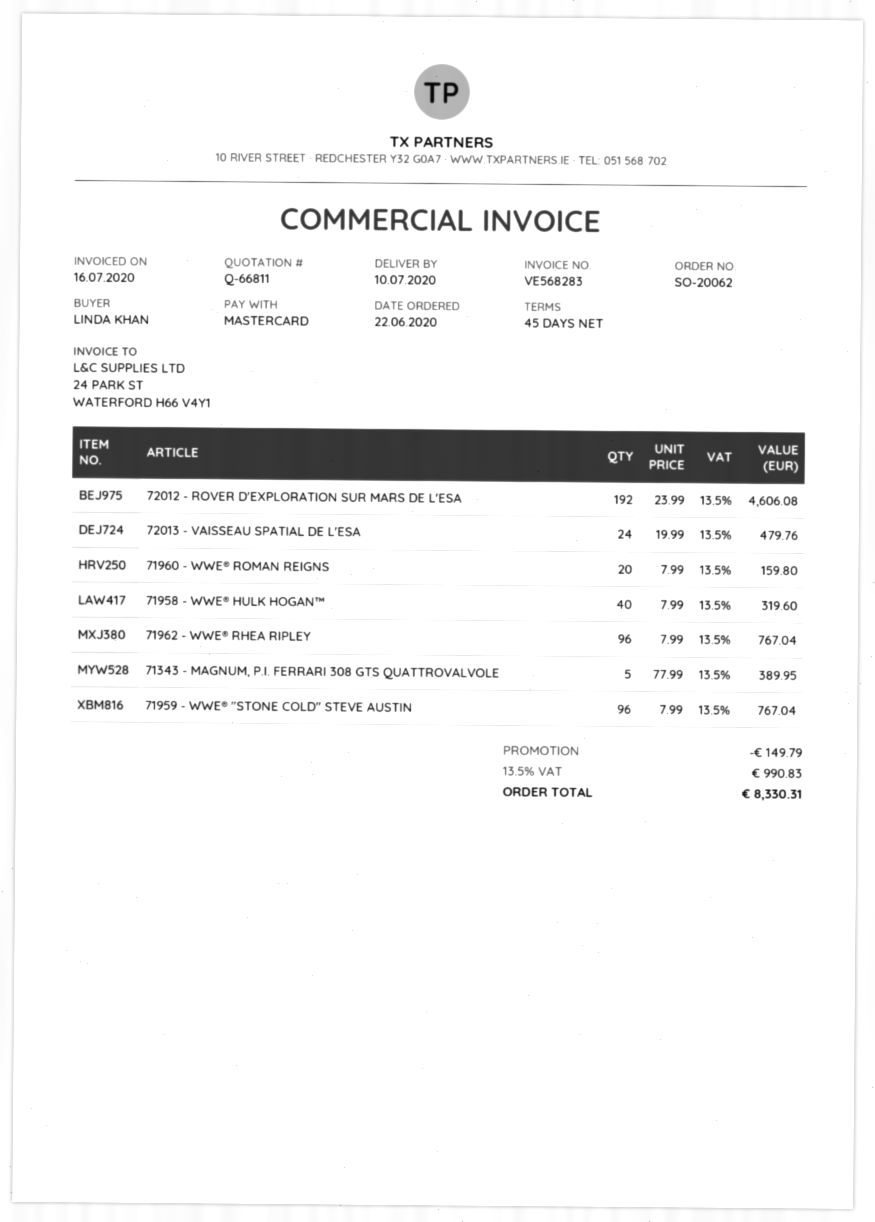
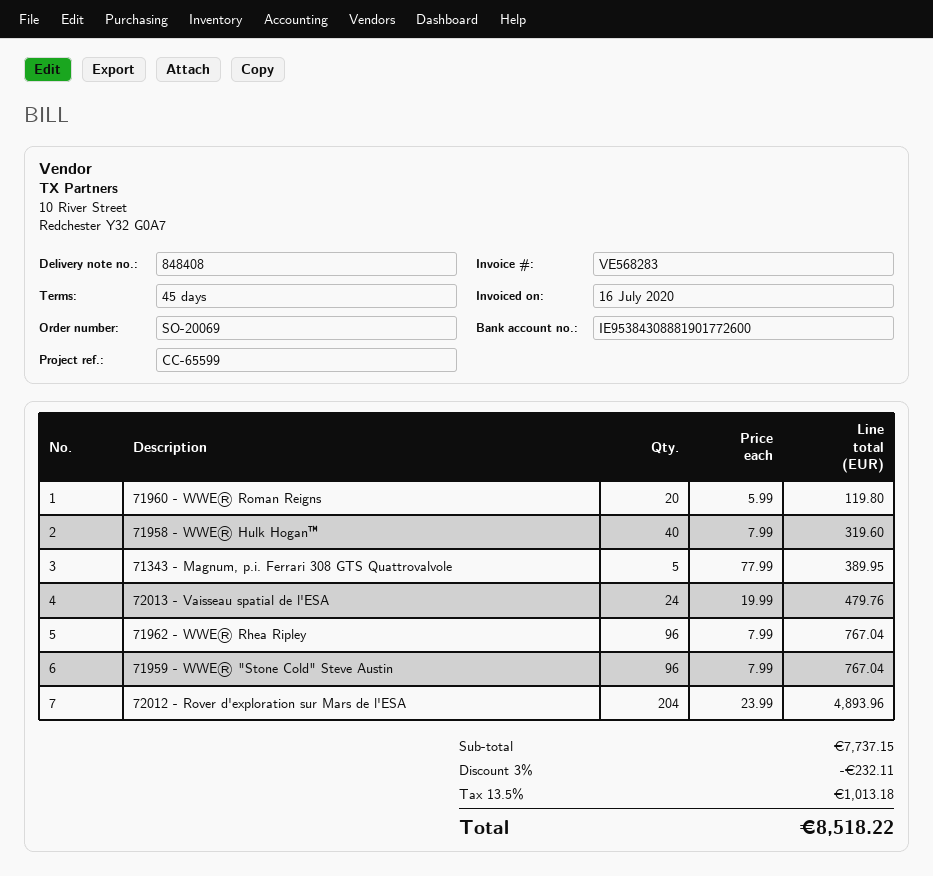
order number: SO-20062 -> SO-20069
72012 - ROVER D'EXPLORATION SUR MARS DE L'ESA: 192 x 23.99 = 4606.08 -> 204 x 23.99 = 4893.96
71960 - WWE® ROMAN REIGNS: 20 x 7.99 = 159.80 -> 20 x 5.99 = 119.80
discount: 149.79 -> 232.11
tax: 13.5% = 990.83 -> 13.5% = 1013.18
total: 8330.31 -> 8518.22

